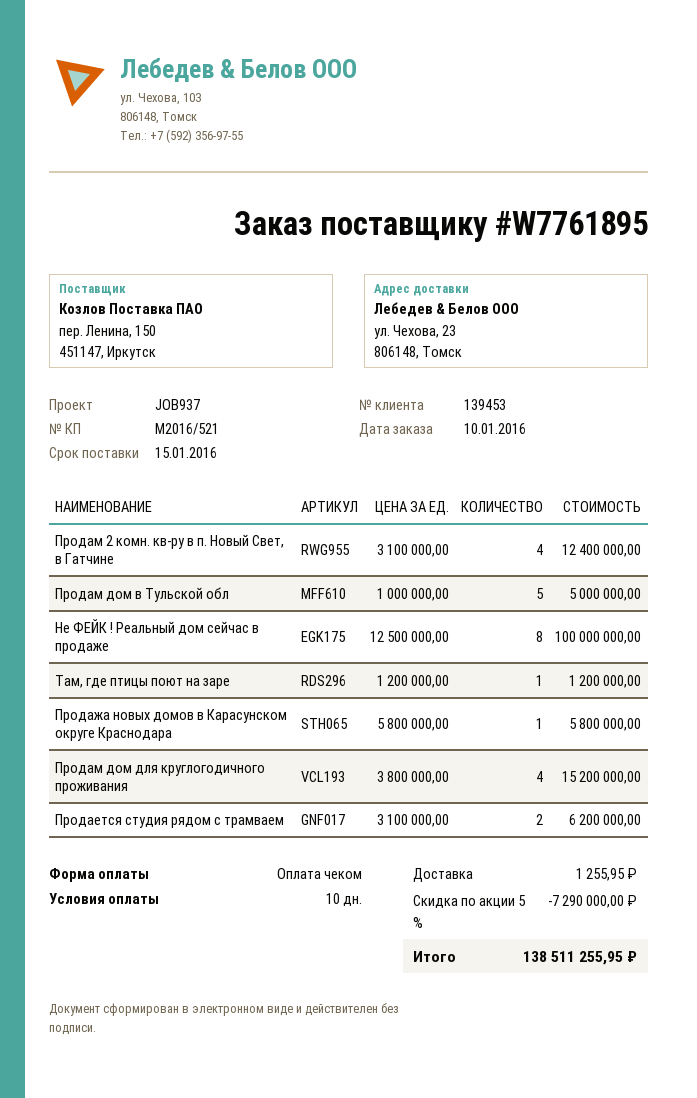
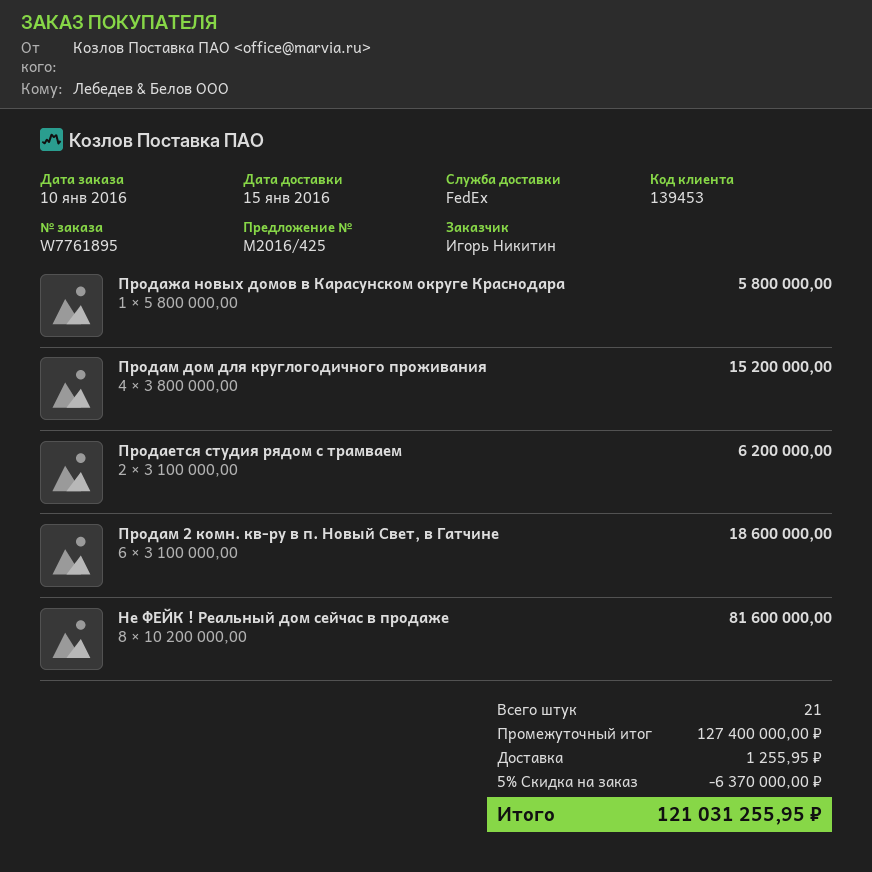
quote number: M2016/521 -> M2016/425
Продам 2 комн. кв-ру в п. Новый Свет, в Гатчине: 4 x 3100000.00 = 12400000.00 -> 6 x 3100000.00 = 18600000.00
Продам дом в Тульской обл: 5 x 1000000.00 = 5000000.00 -> none
Не ФЕЙК ! Реальный дом сейчас в продаже: 8 x 12500000.00 = 100000000.00 -> 8 x 10200000.00 = 81600000.00
Там, где птицы поют на заре: 1 x 1200000.00 = 1200000.00 -> none
discount: 5% = 7290000.00 -> 5% = 6370000.00
total: 138511255.95 -> 121031255.95

